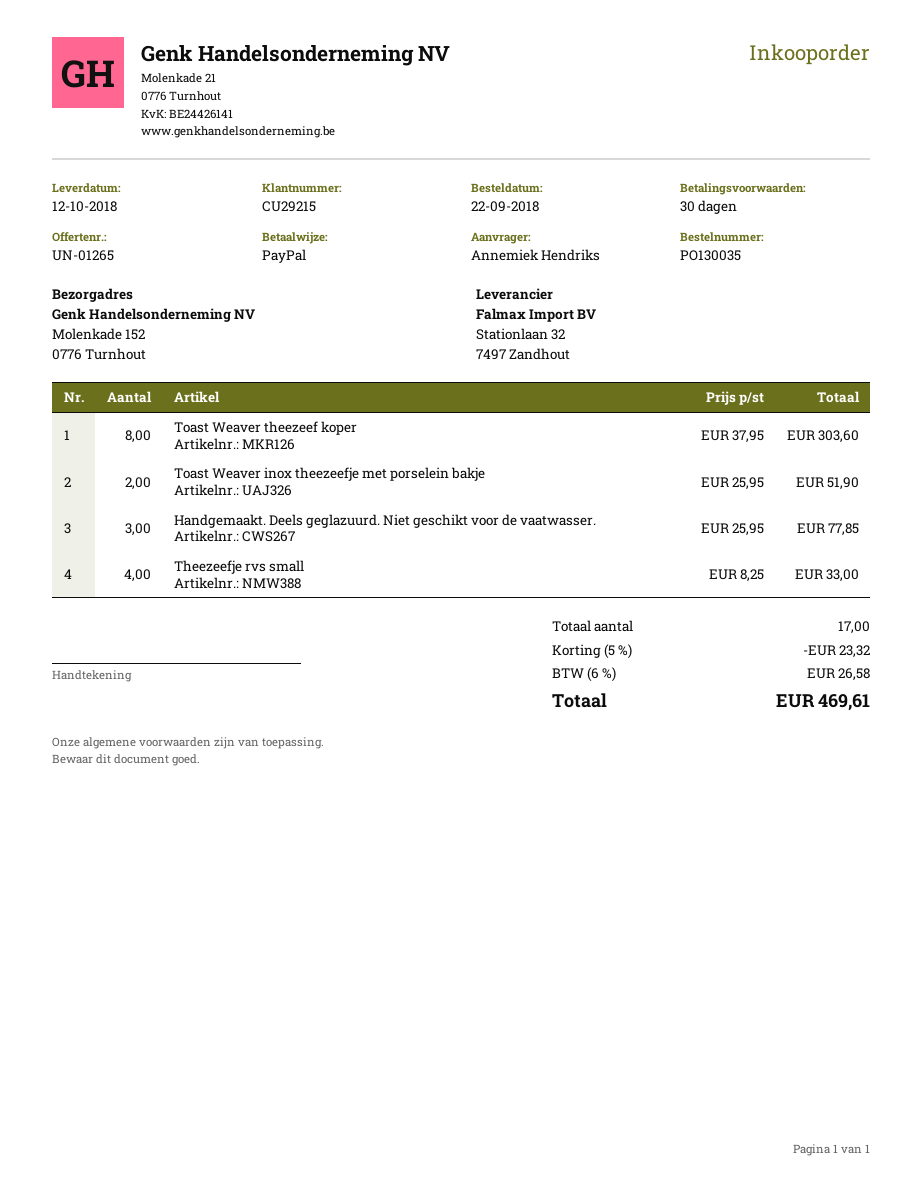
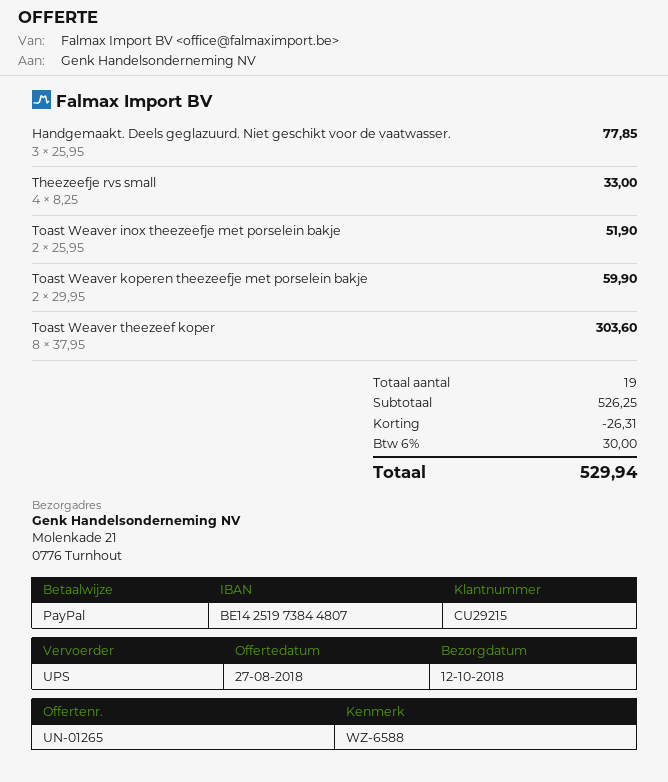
ship to: Molenkade 152, 0776 Turnhout -> Molenkade 21, 0776 Turnhout
Toast Weaver koperen theezeefje met porselein bakje: none -> 2 x 29.95 = 59.90
total quantity: 17 -> 19
discount: 23.32 -> 26.31
tax: 6% = 26.58 -> 6% = 30.00
total: 469.61 -> 529.94

